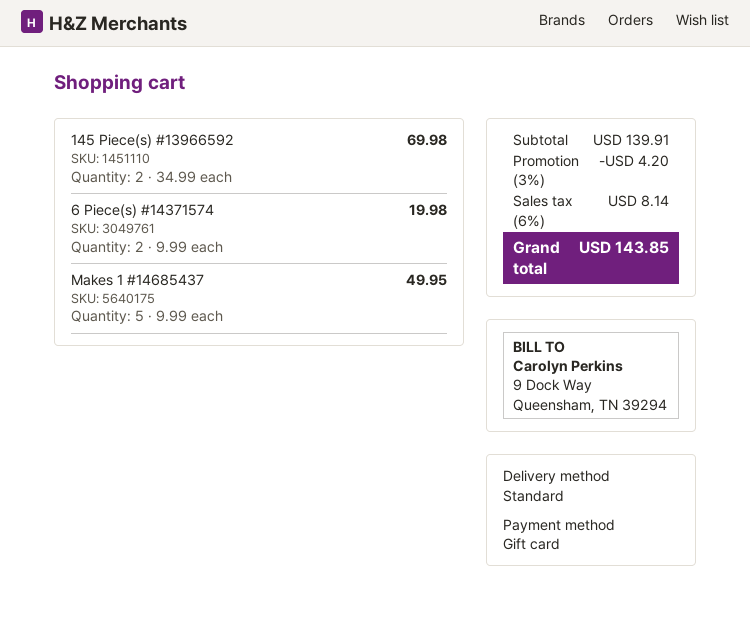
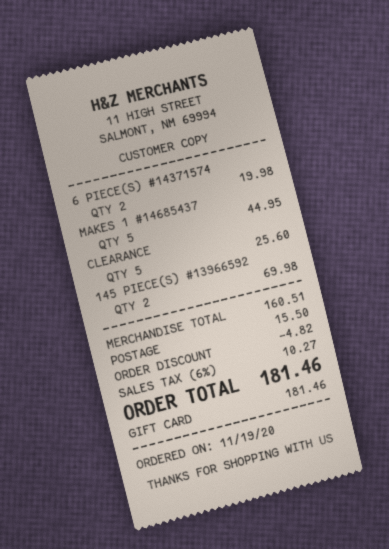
Makes 1 #14685437: 5 for 49.95 -> 5 for 44.95
CLEARANCE: none -> 5 for 25.60
subtotal: 139.91 -> 160.51
discount: 4.20 -> 4.82
shipping: none -> 15.50
tax: 6% = 8.14 -> 6% = 10.27
total: 143.85 -> 181.46

